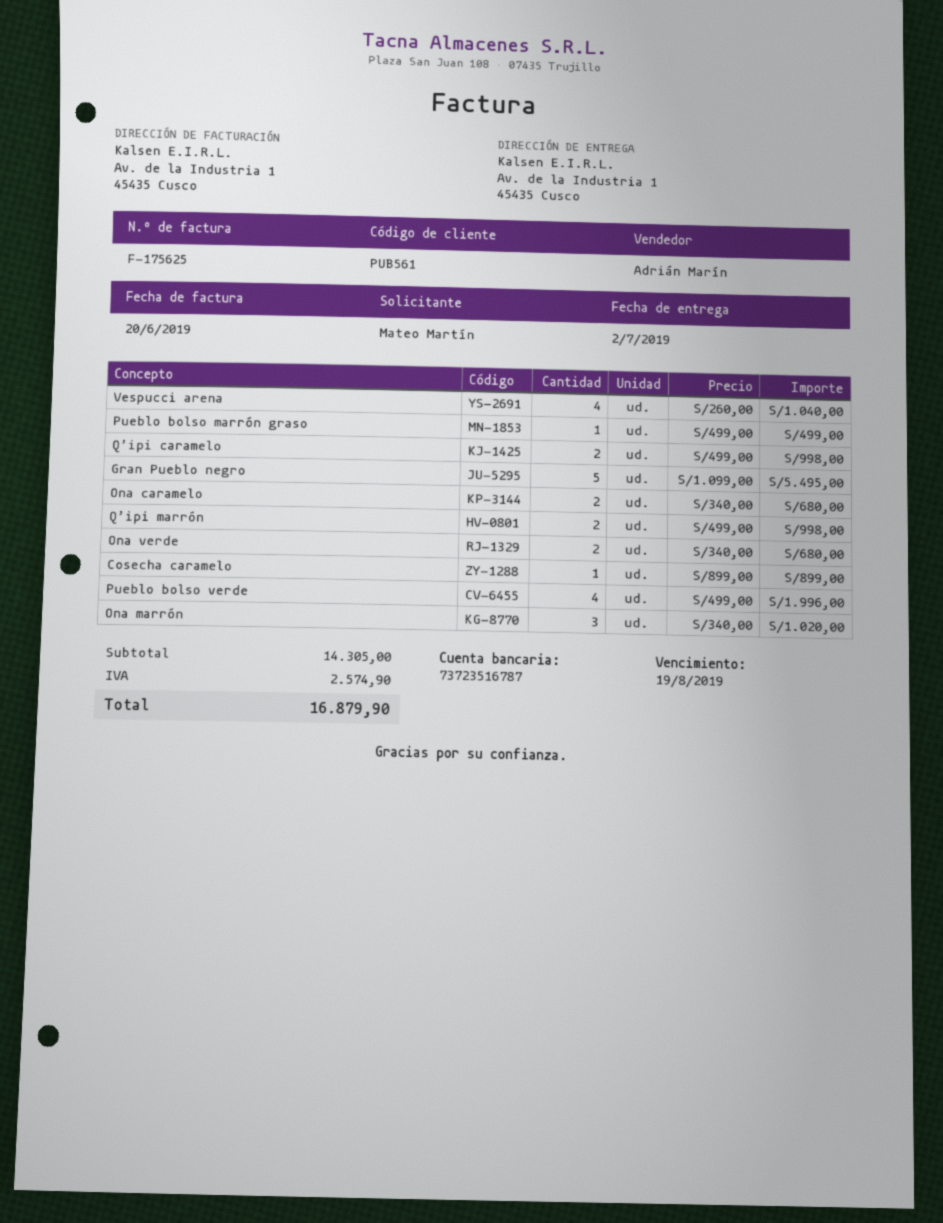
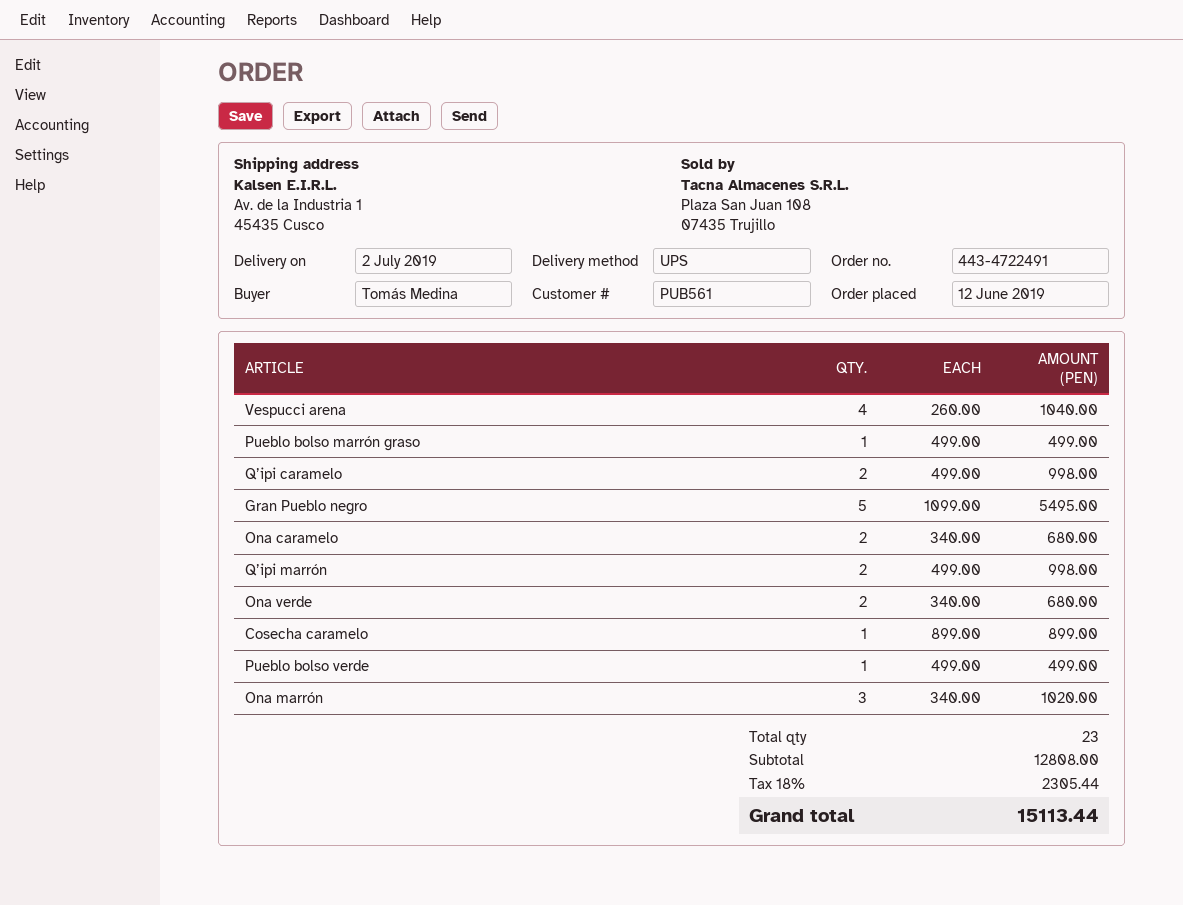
ordered by: Mateo Martín -> Tomás Medina
Pueblo bolso verde: 4 x 499.00 = 1996.00 -> 1 x 499.00 = 499.00
subtotal: 14305.00 -> 12808.00
tax: 2574.90 -> 2305.44
total: 16879.90 -> 15113.44

